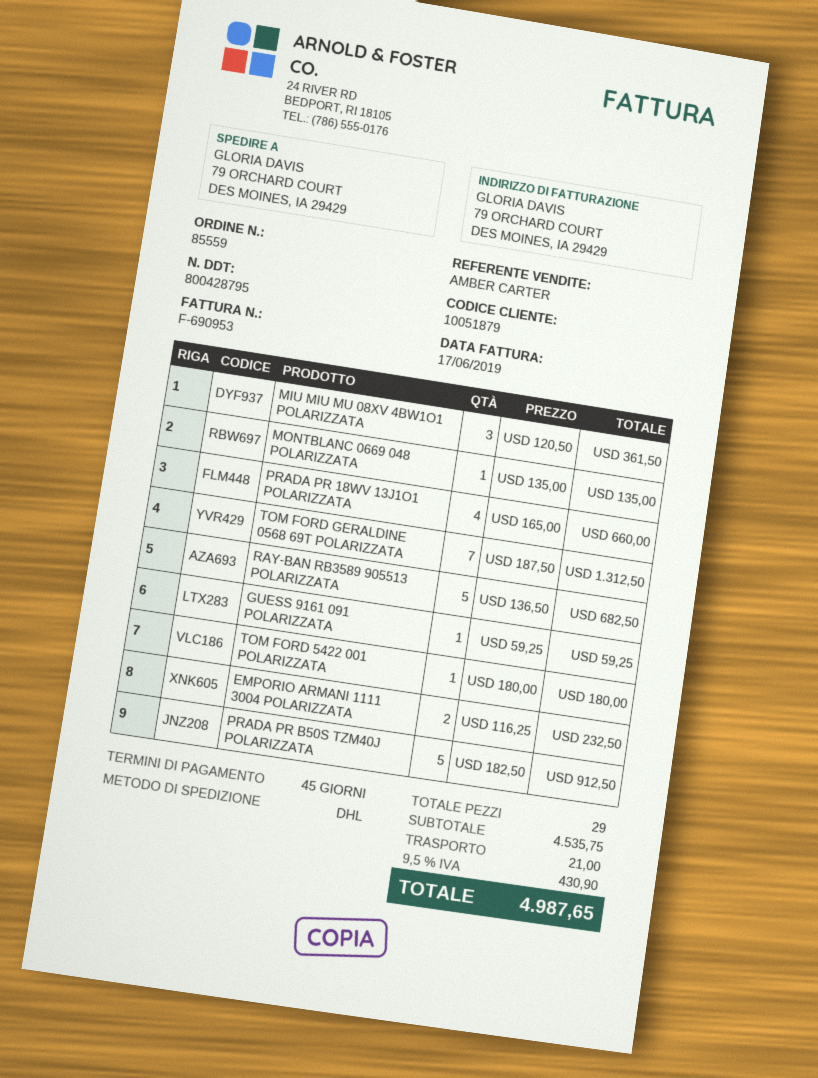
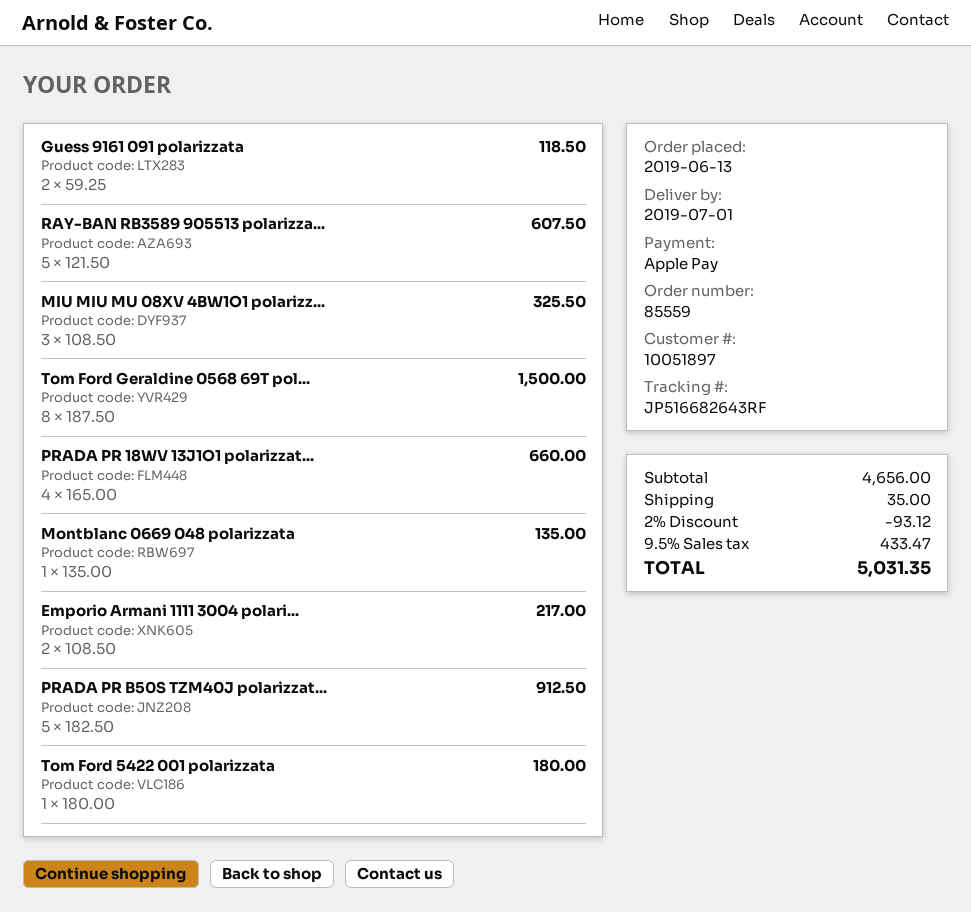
customer number: 10051879 -> 10051897
MIU MIU MU 08XV 4BW1O1 POLARIZZATA: 3 x 120.50 = 361.50 -> 3 x 108.50 = 325.50
TOM FORD GERALDINE 0568 69T POLARIZZATA: 7 x 187.50 = 1312.50 -> 8 x 187.50 = 1500.00
RAY-BAN RB3589 905513 POLARIZZATA: 5 x 136.50 = 682.50 -> 5 x 121.50 = 607.50
GUESS 9161 091 POLARIZZATA: 1 x 59.25 = 59.25 -> 2 x 59.25 = 118.50
EMPORIO ARMANI 1111 3004 POLARIZZATA: 2 x 116.25 = 232.50 -> 2 x 108.50 = 217.00
subtotal: 4535.75 -> 4656.00
discount: none -> 2% = 93.12
shipping: 21.00 -> 35.00
tax: 9.5% = 430.90 -> 9.5% = 433.47
total: 4987.65 -> 5031.35

